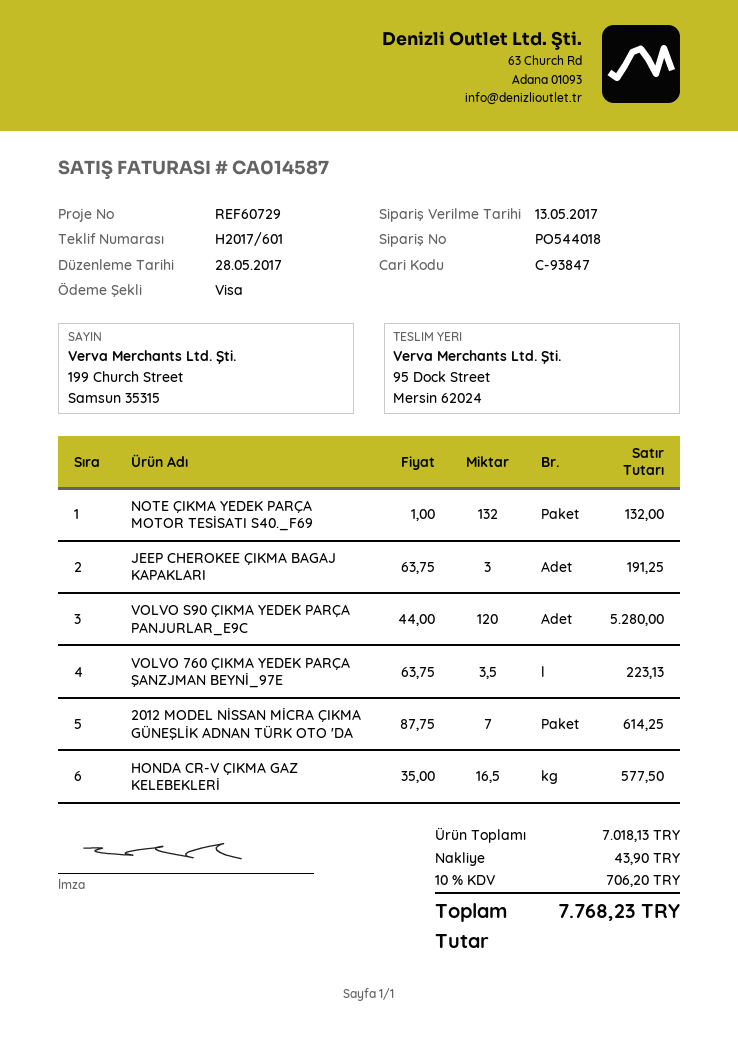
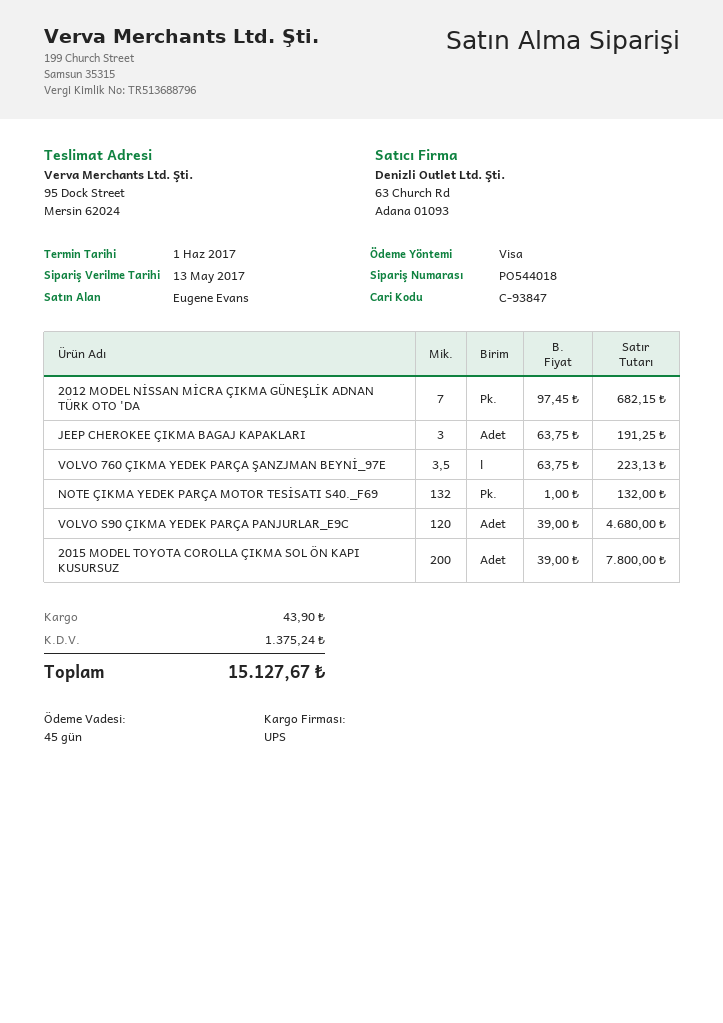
VOLVO S90 ÇIKMA YEDEK PARÇA PANJURLAR_E9C: 120 x 44.00 = 5280.00 -> 120 x 39.00 = 4680.00
2012 MODEL NİSSAN MİCRA ÇIKMA GÜNEŞLİK ADNAN TÜRK OTO 'DA: 7 x 87.75 = 614.25 -> 7 x 97.45 = 682.15
HONDA CR-V ÇIKMA GAZ KELEBEKLERİ: 16.5 x 35.00 = 577.50 -> none
2015 MODEL TOYOTA COROLLA ÇIKMA SOL ÖN KAPI KUSURSUZ: none -> 200 x 39.00 = 7800.00
tax: 706.20 -> 1375.24
total: 7768.23 -> 15127.67

